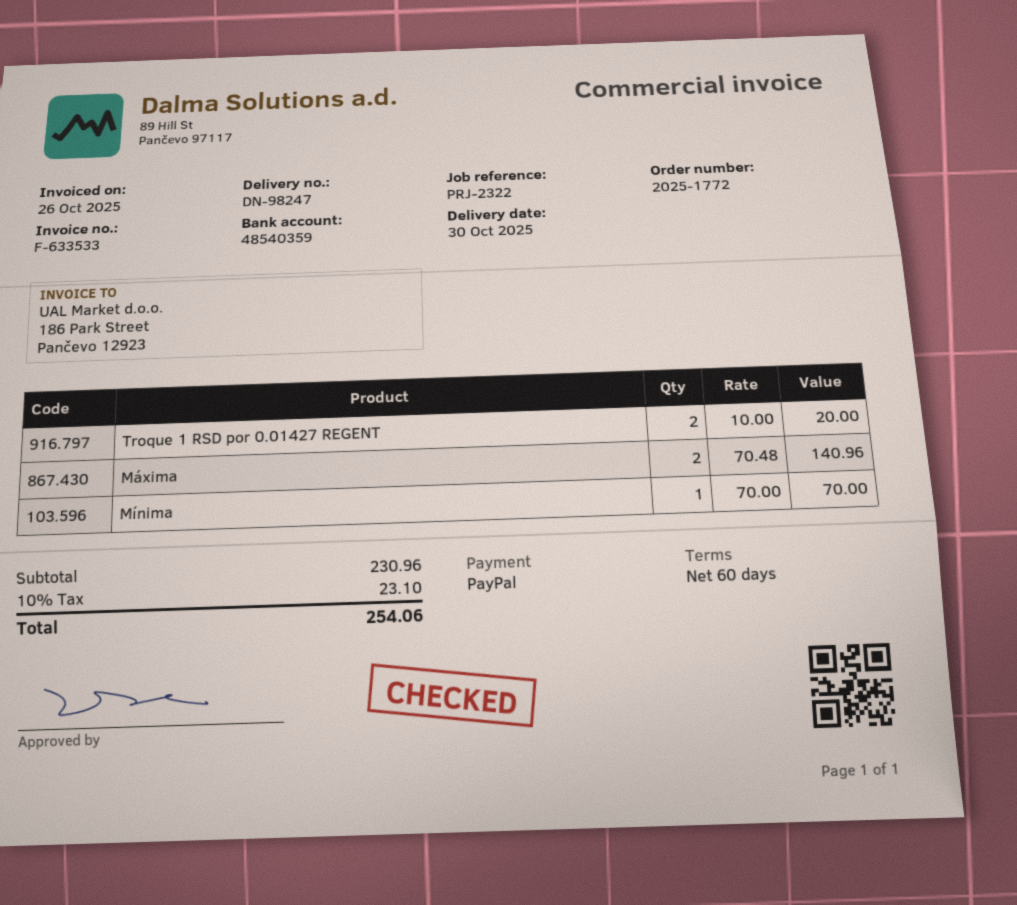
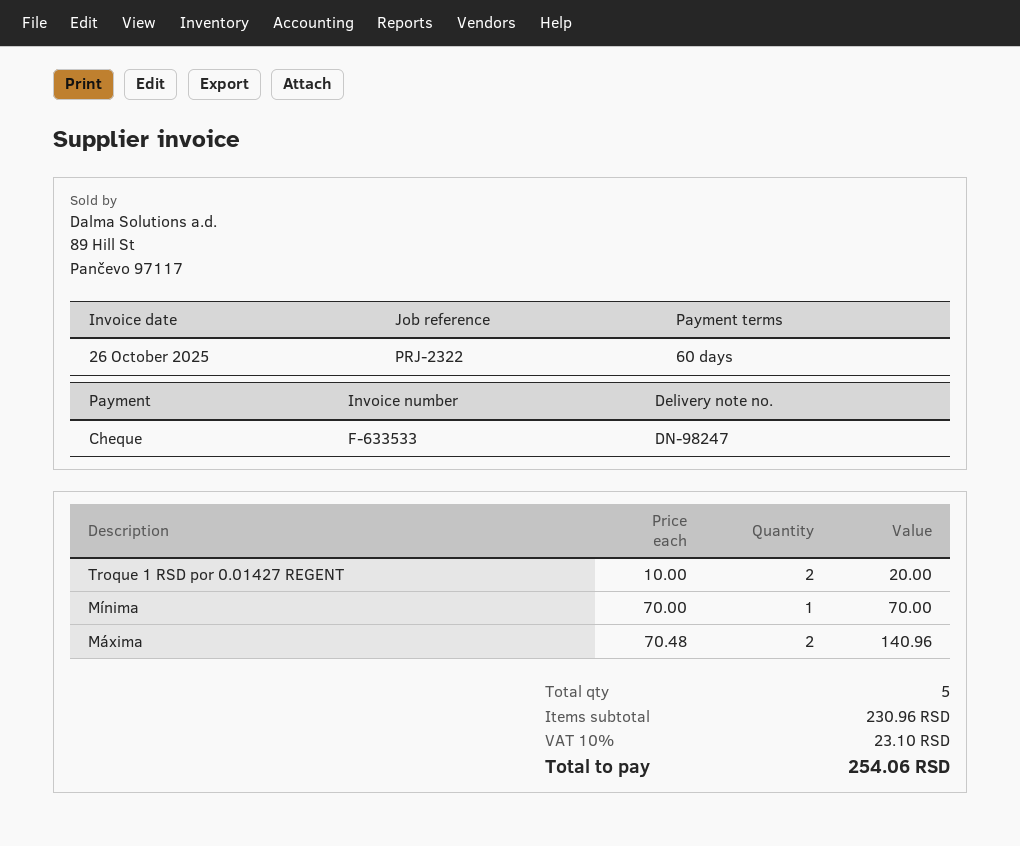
payment method: PayPal -> cheque

